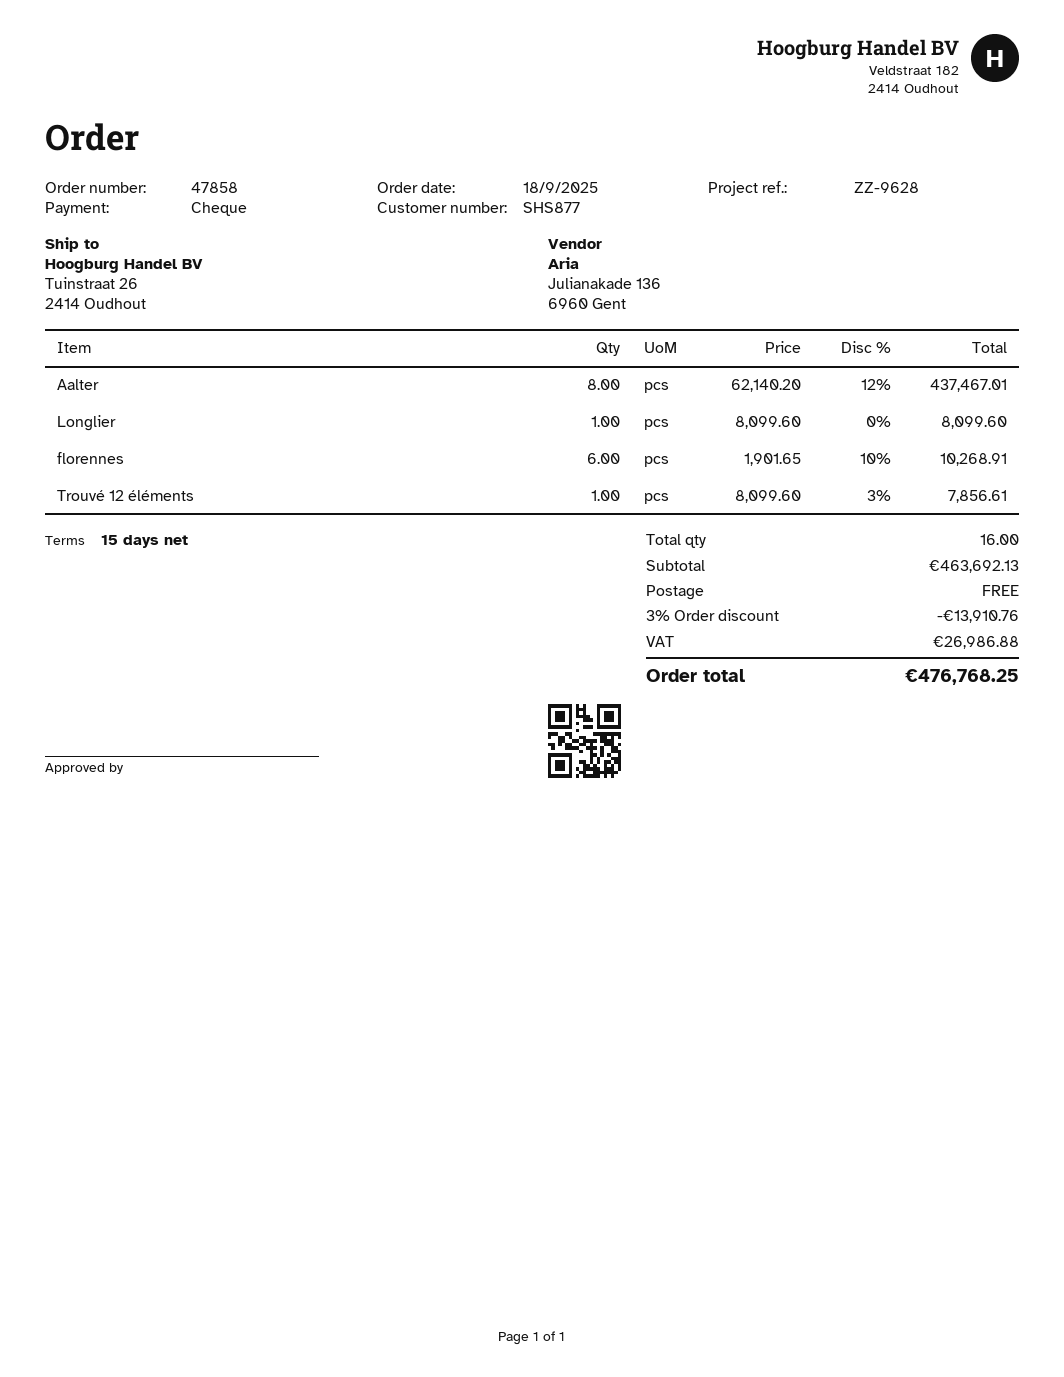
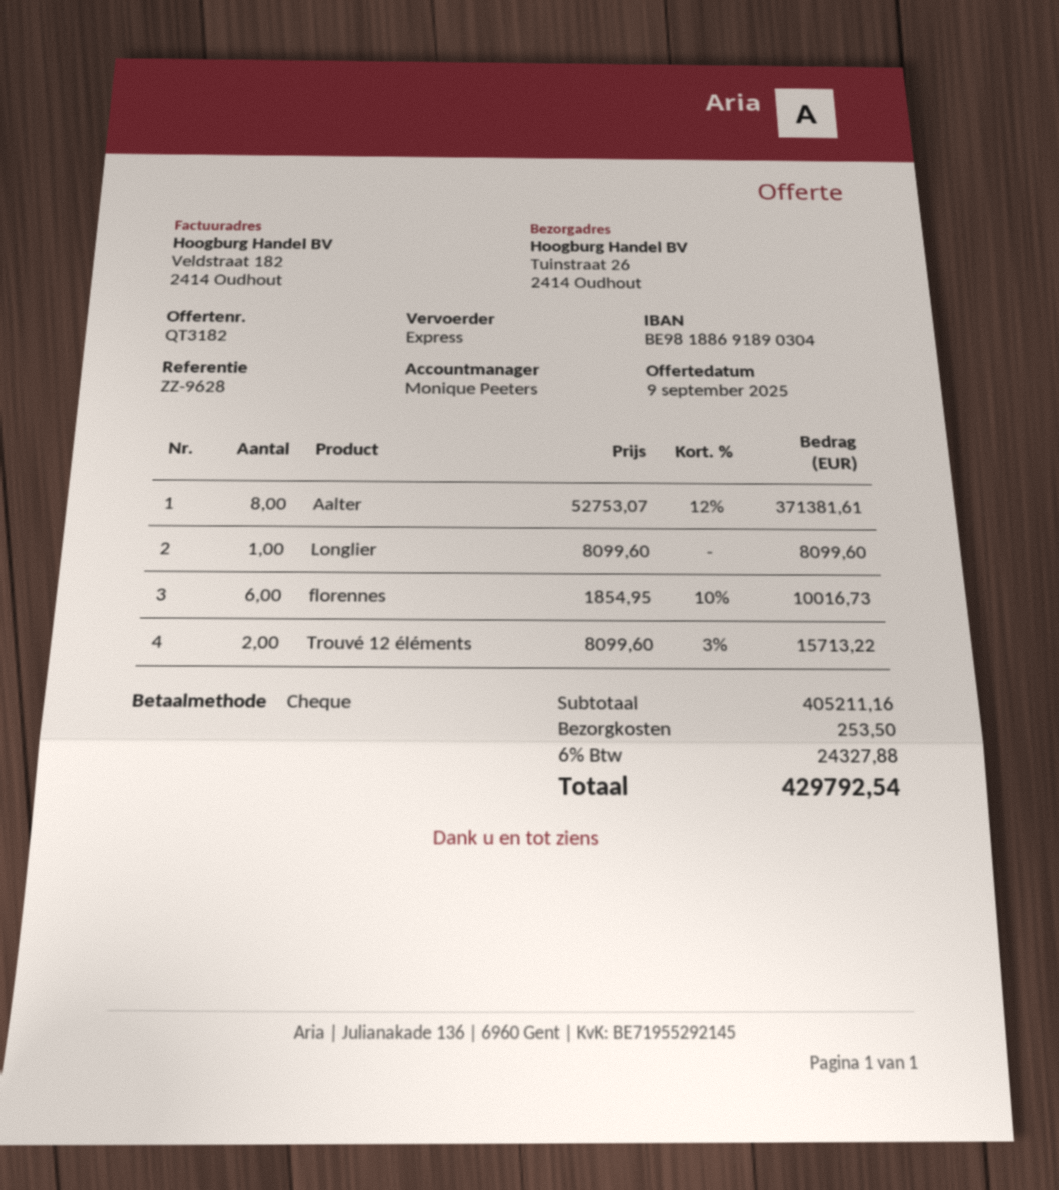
Aalter: 8 x 62140.20 - 12% = 437467.01 -> 8 x 52753.07 - 12% = 371381.61
florennes: 6 x 1901.65 - 10% = 10268.91 -> 6 x 1854.95 - 10% = 10016.73
Trouvé 12 éléments: 1 x 8099.60 - 3% = 7856.61 -> 2 x 8099.60 - 3% = 15713.22
subtotal: 463692.13 -> 405211.16
discount: 3% = 13910.76 -> none
shipping: 0.00 -> 253.50
tax: 26986.88 -> 24327.88
total: 476768.25 -> 429792.54

